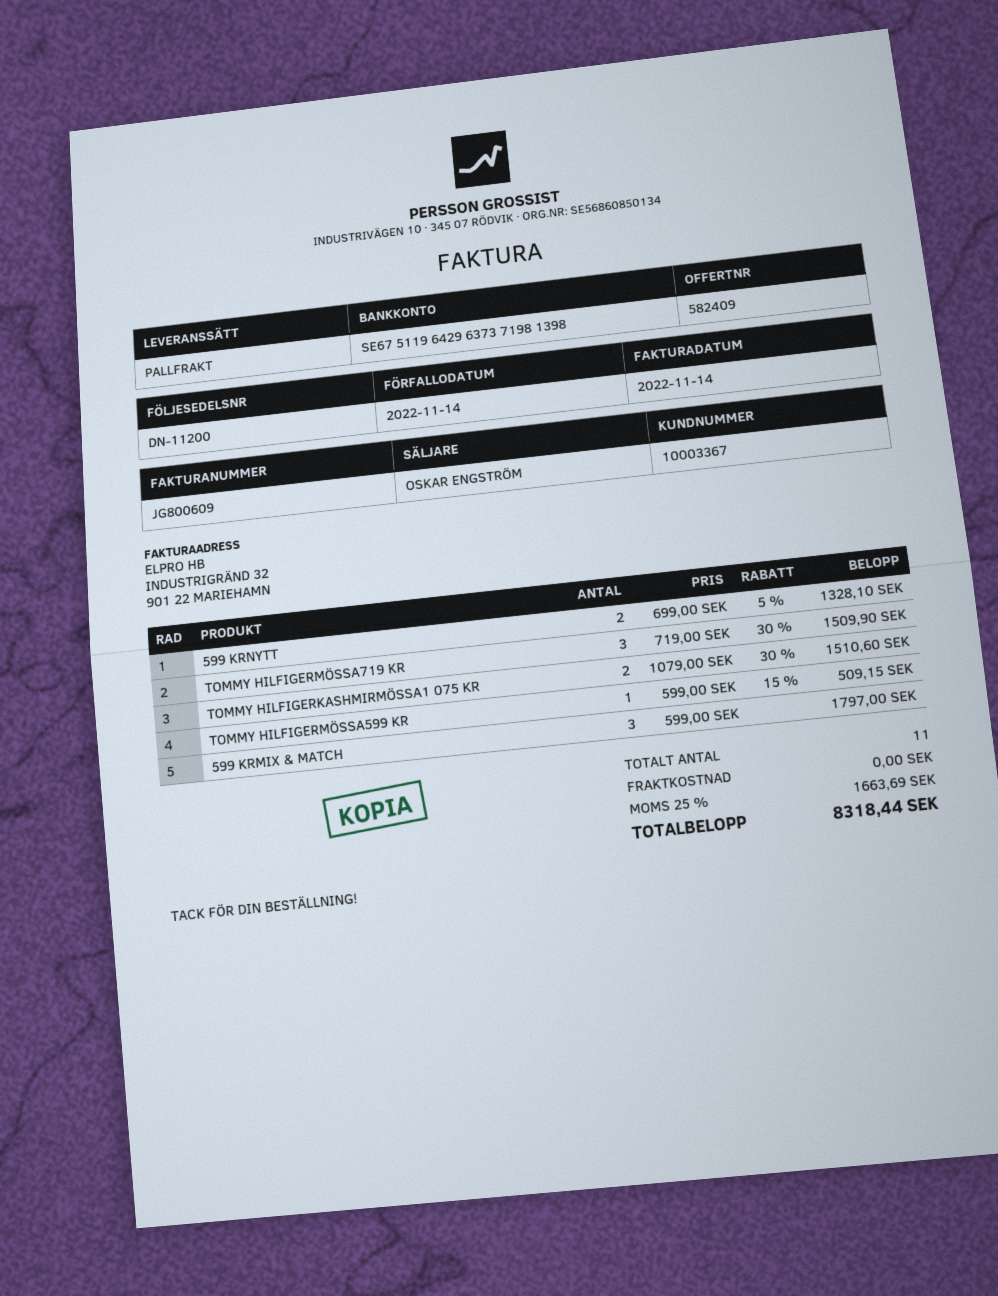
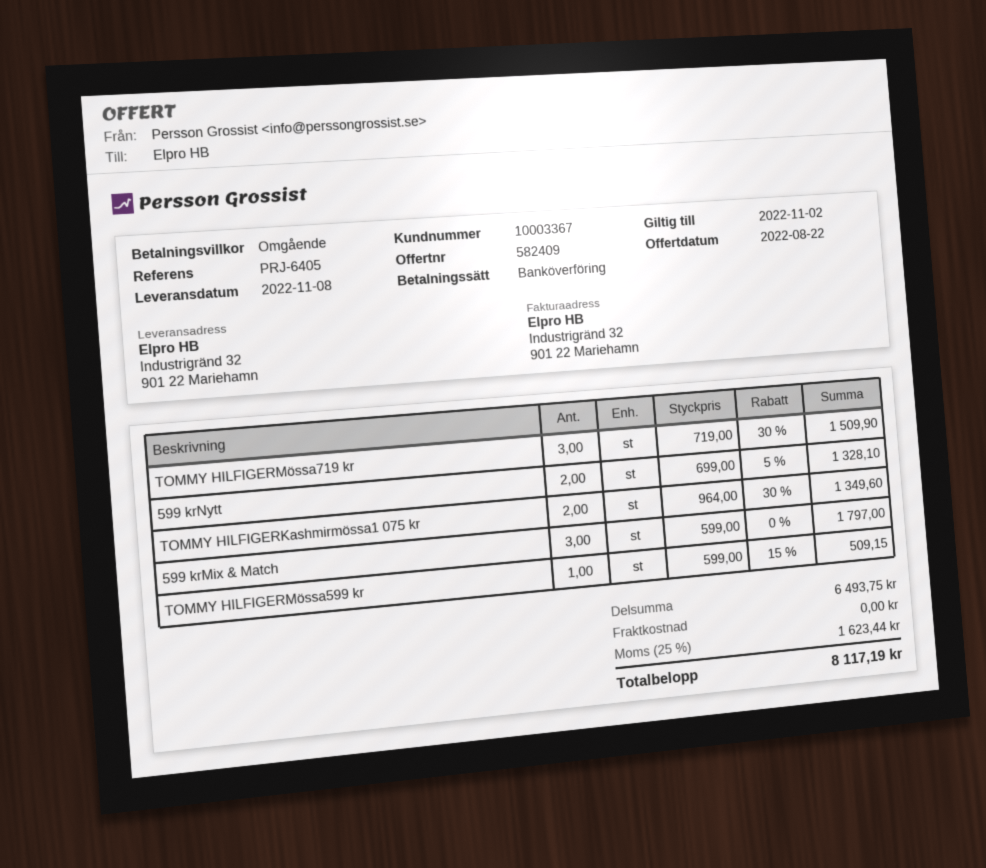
TOMMY HILFIGERKASHMIRMÖSSA1 075 KR: 2 x 1079.00 - 30% = 1510.60 -> 2 x 964.00 - 30% = 1349.60
tax: 25% = 1663.69 -> 25% = 1623.44
total: 8318.44 -> 8117.19

